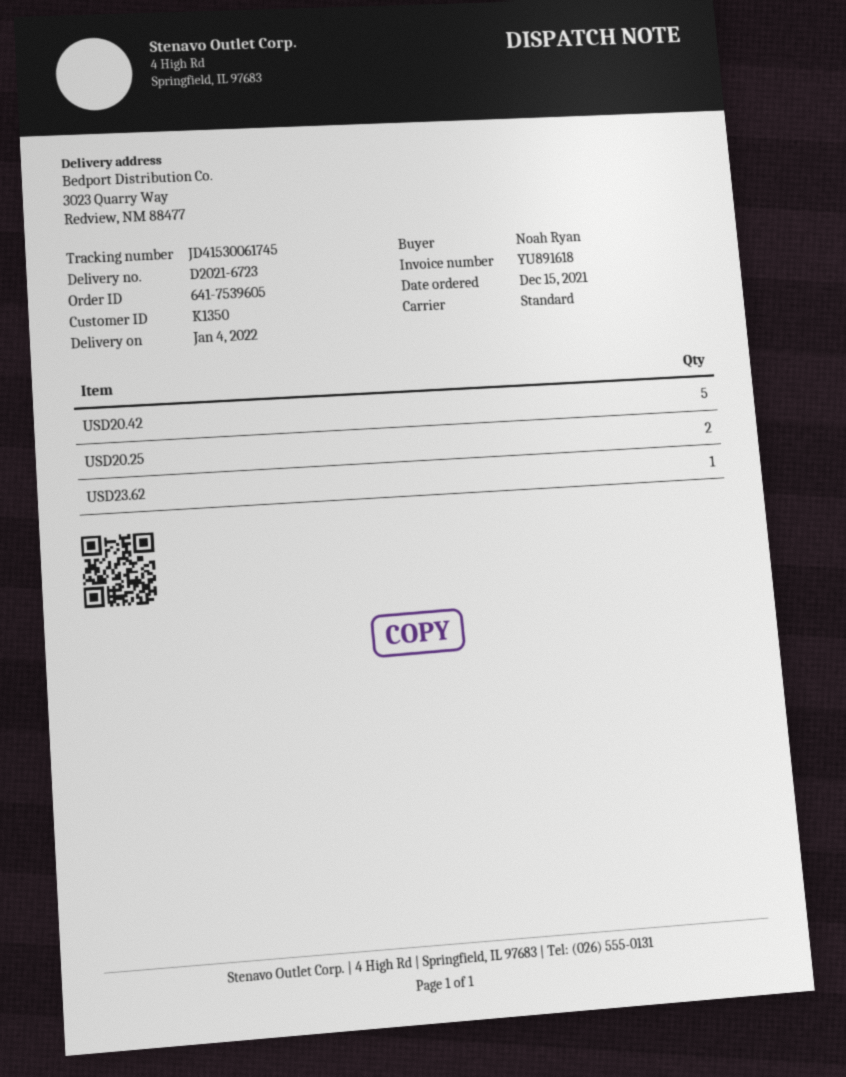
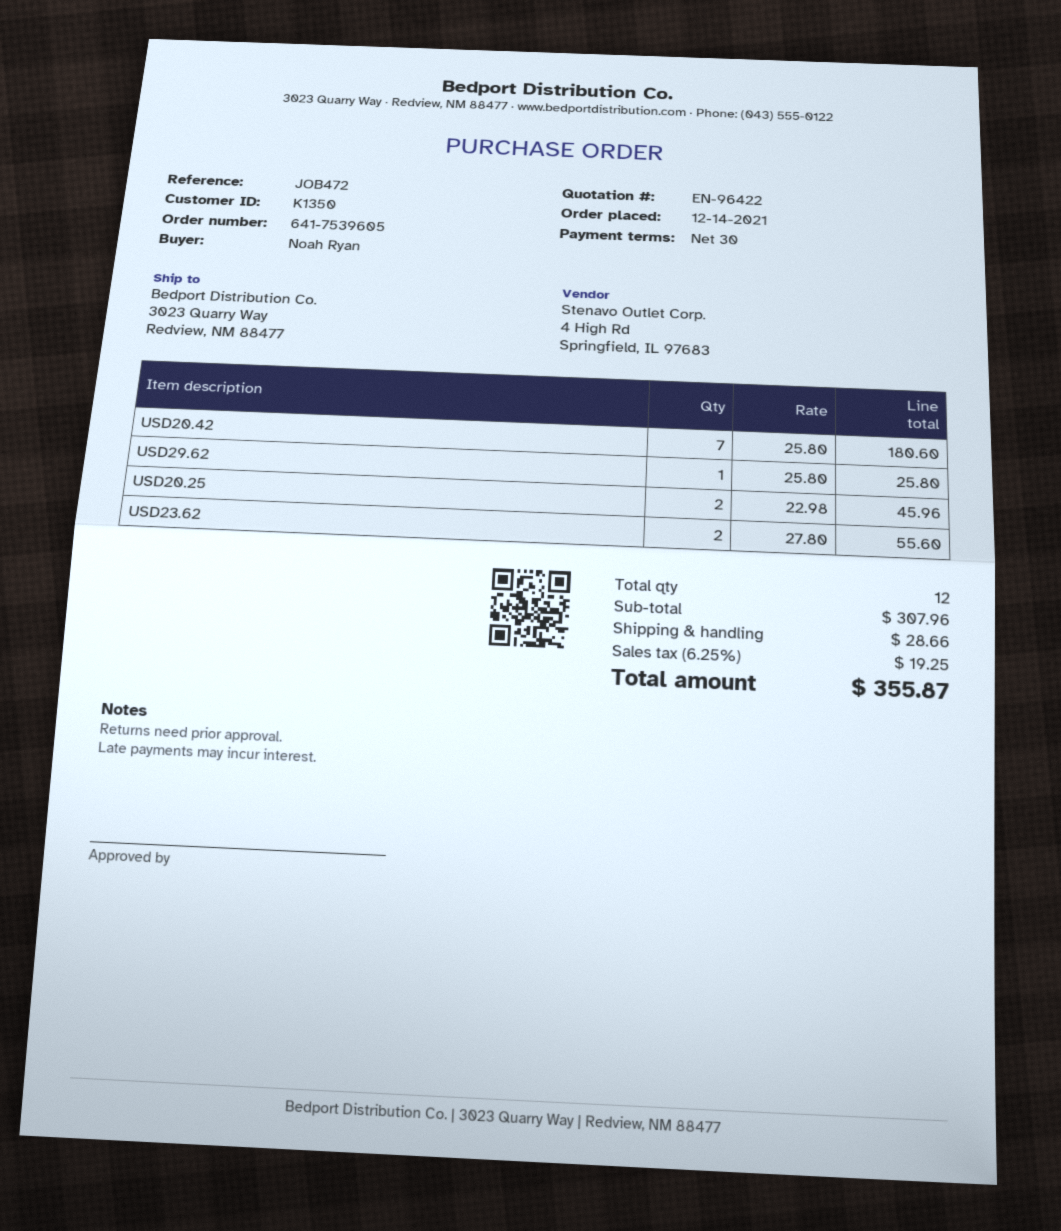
order date: 2021-12-15 -> 2021-12-14
USD20.42: 5 -> 7
USD23.62: 1 -> 2
USD29.62: none -> 1

